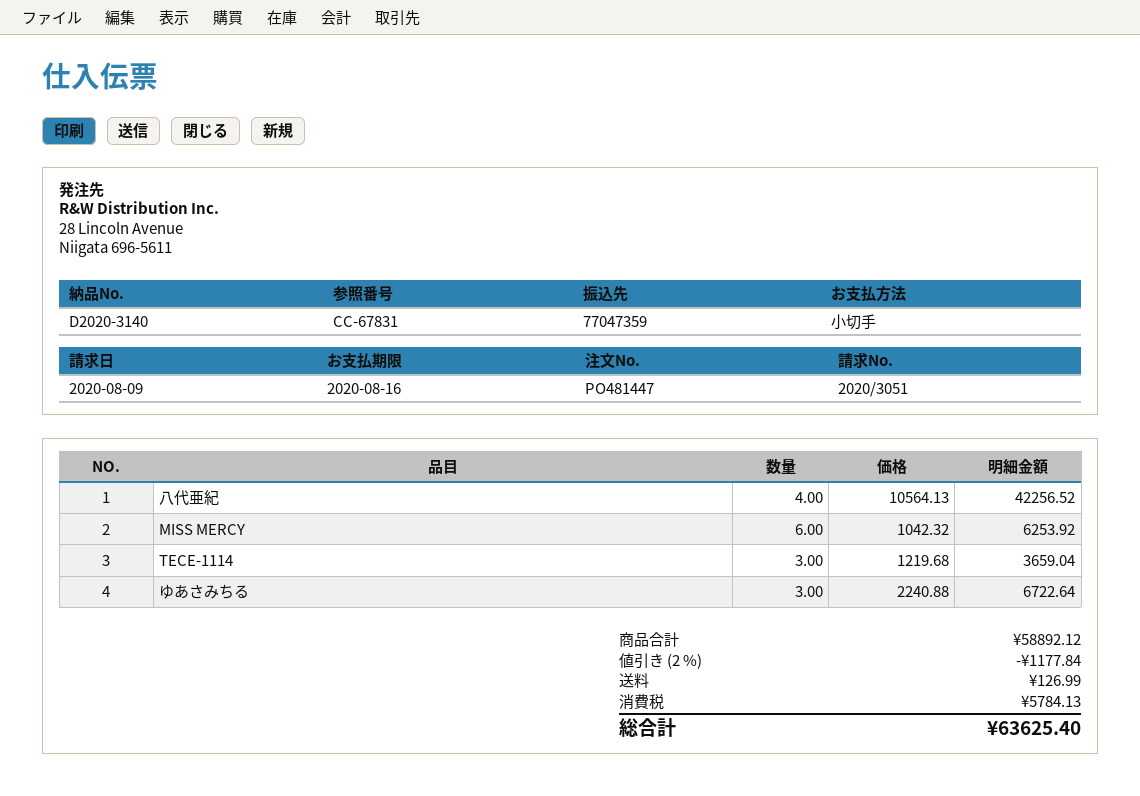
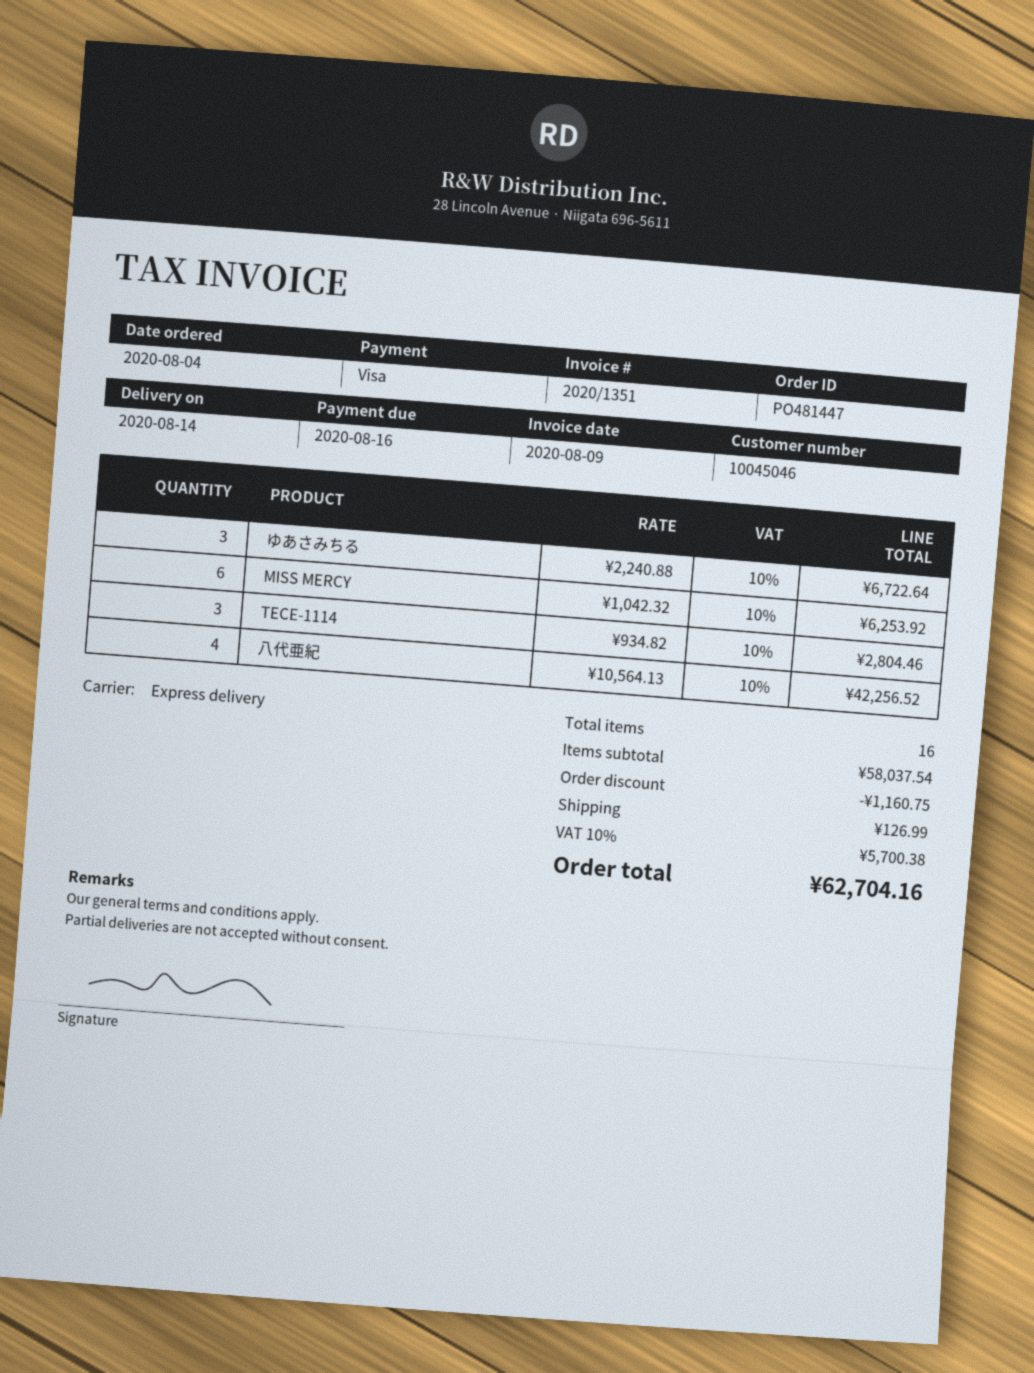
invoice number: 2020/3051 -> 2020/1351
payment method: cheque -> Visa
TECE-1114: 3 x 1219.68 = 3659.04 -> 3 x 934.82 = 2804.46
subtotal: 58892.12 -> 58037.54
discount: 1177.84 -> 1160.75
tax: 5784.13 -> 5700.38
total: 63625.40 -> 62704.16

